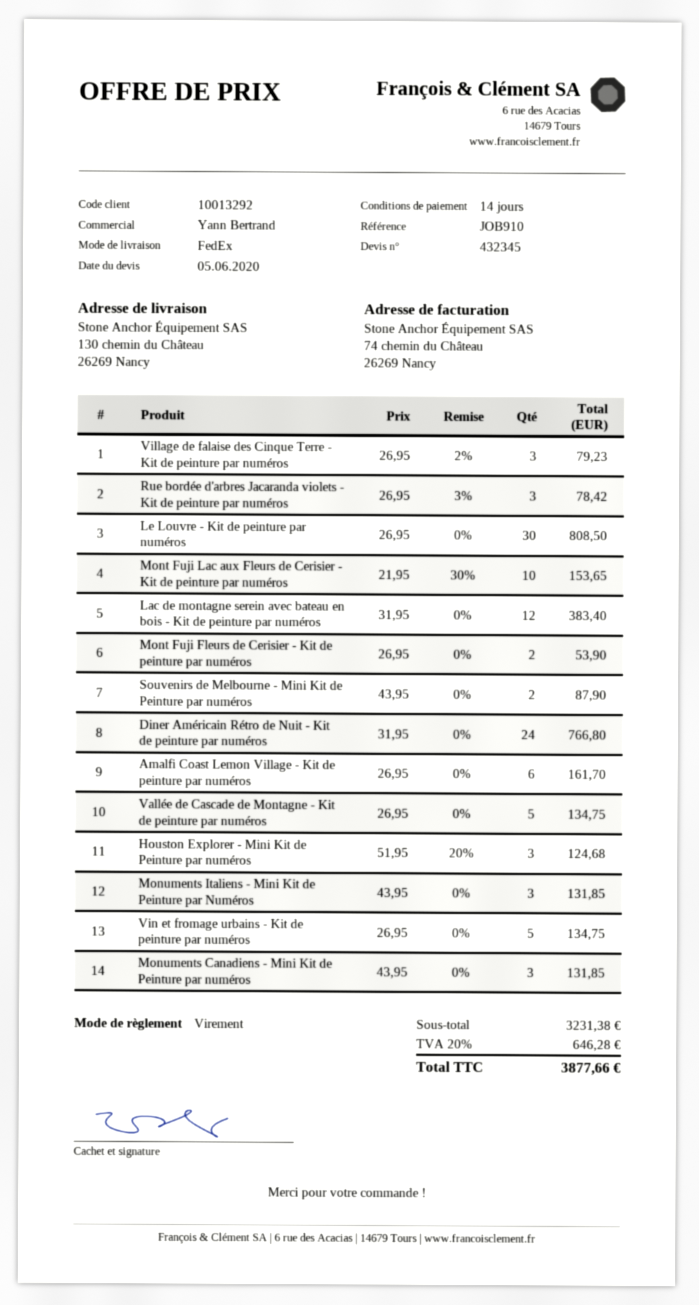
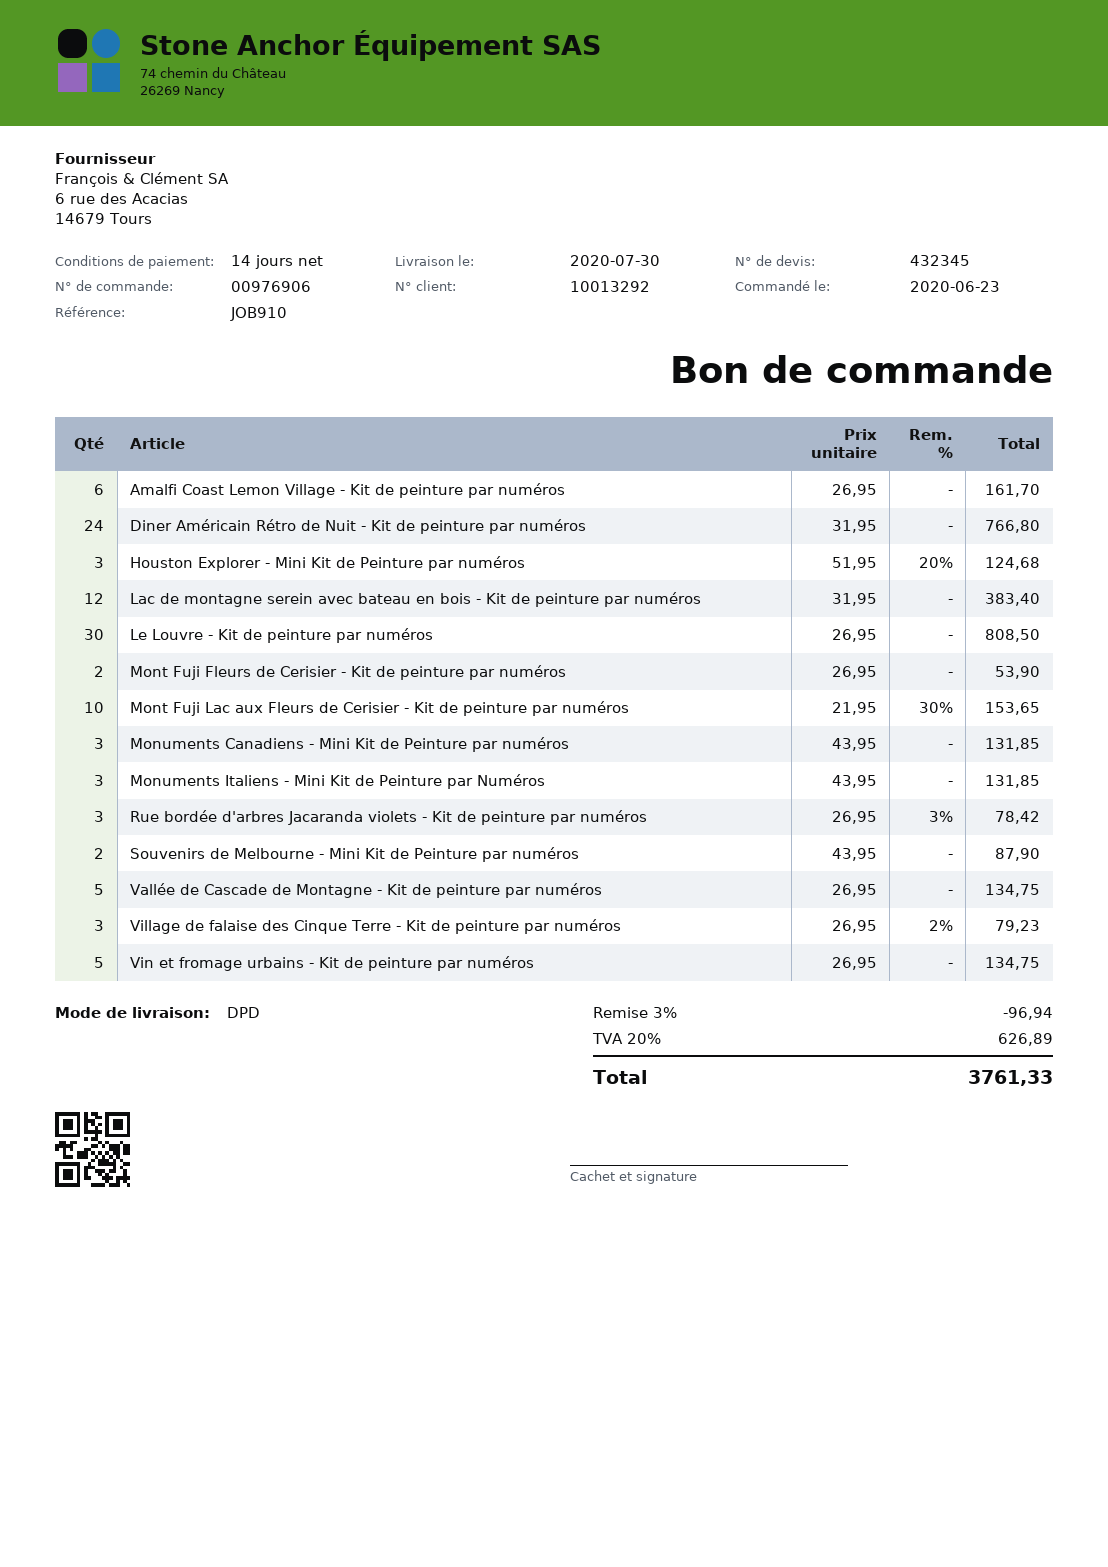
shipping method: FedEx -> DPD
discount: none -> 3% = 96.94
tax: 20% = 646.28 -> 20% = 626.89
total: 3877.66 -> 3761.33

